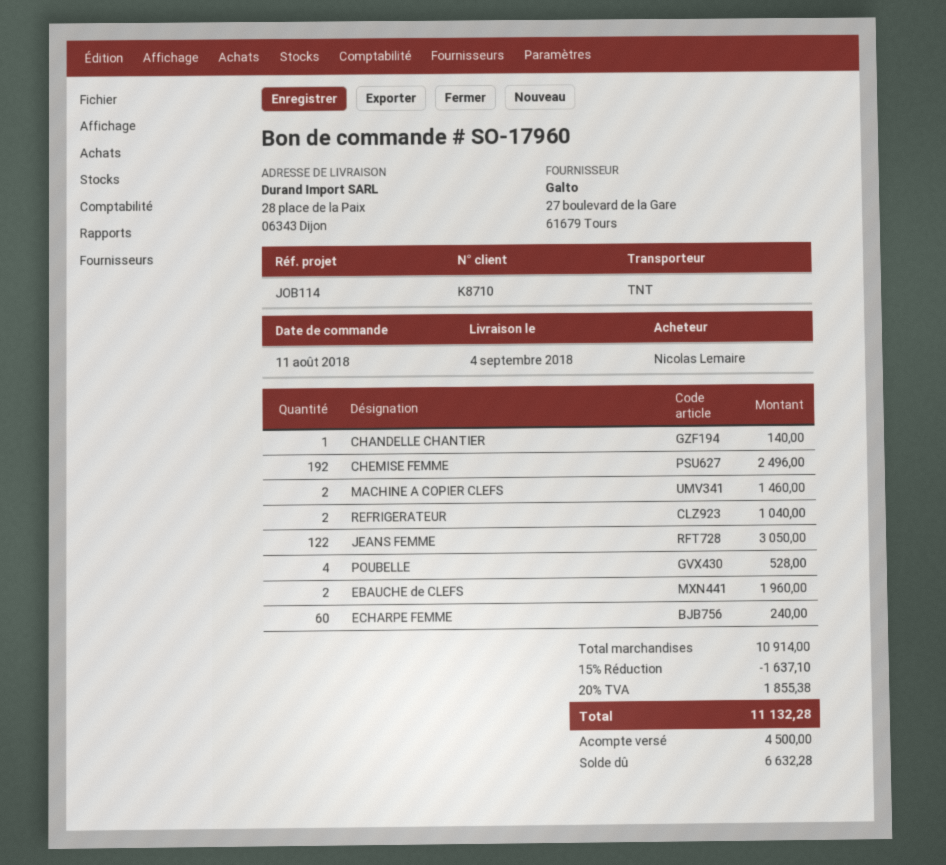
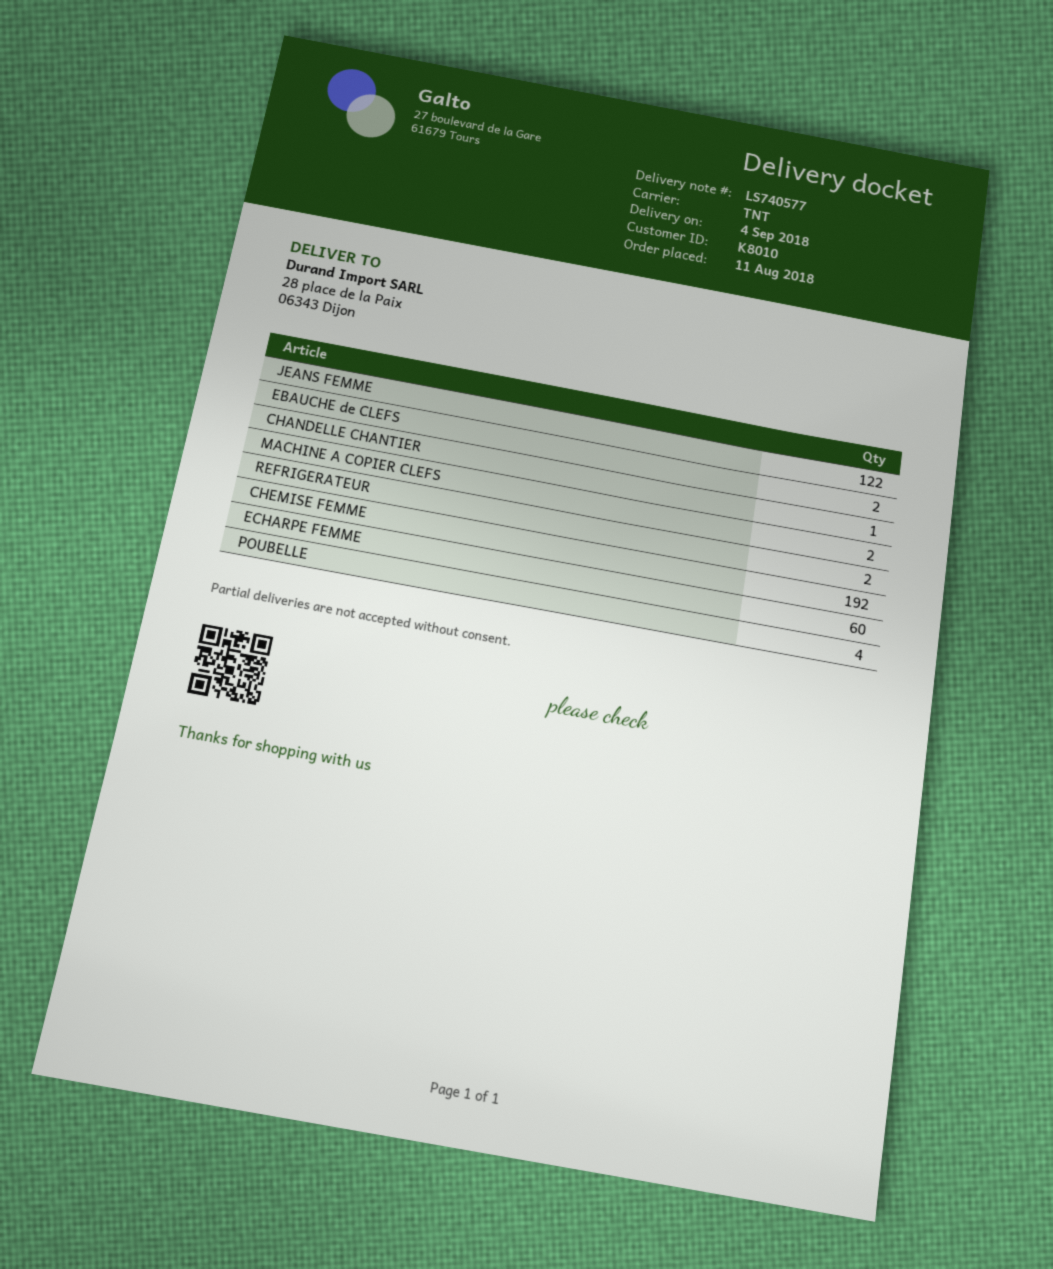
customer number: K8710 -> K8010

